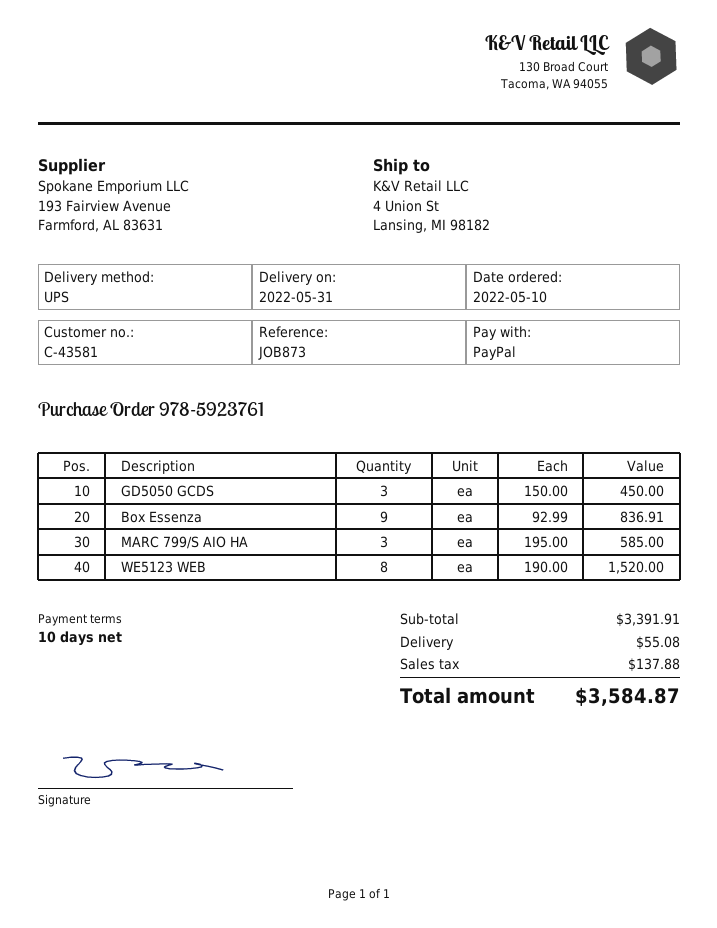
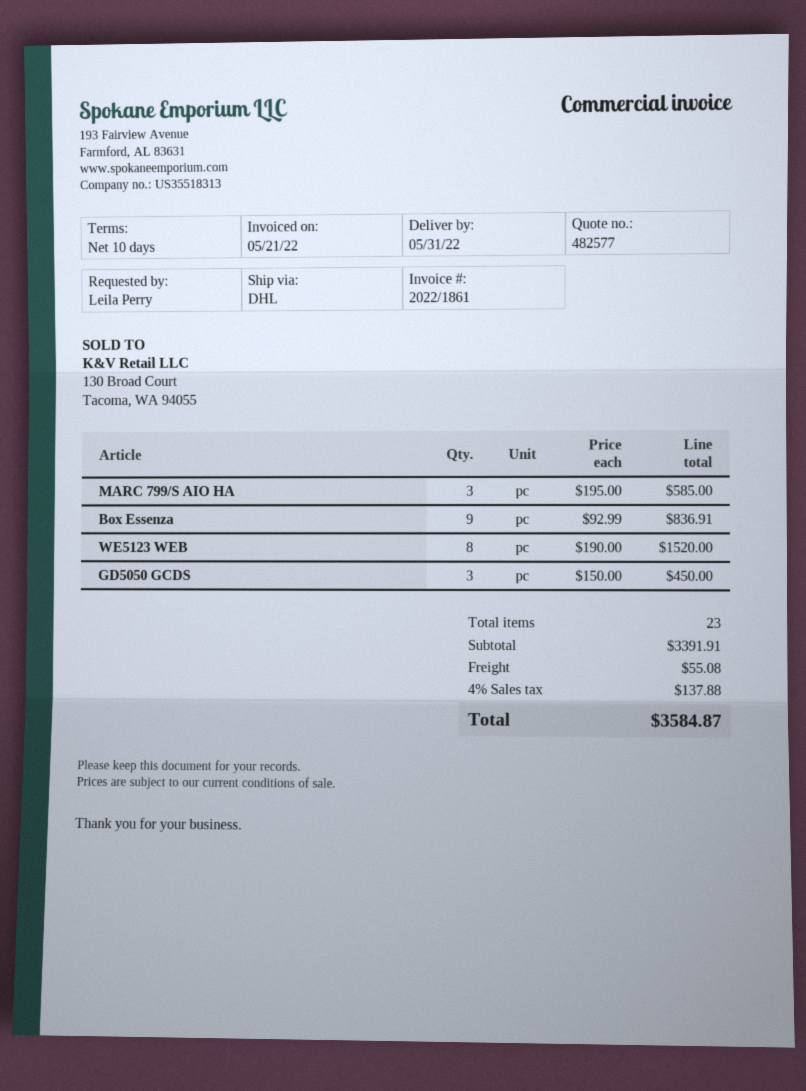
shipping method: UPS -> DHL

